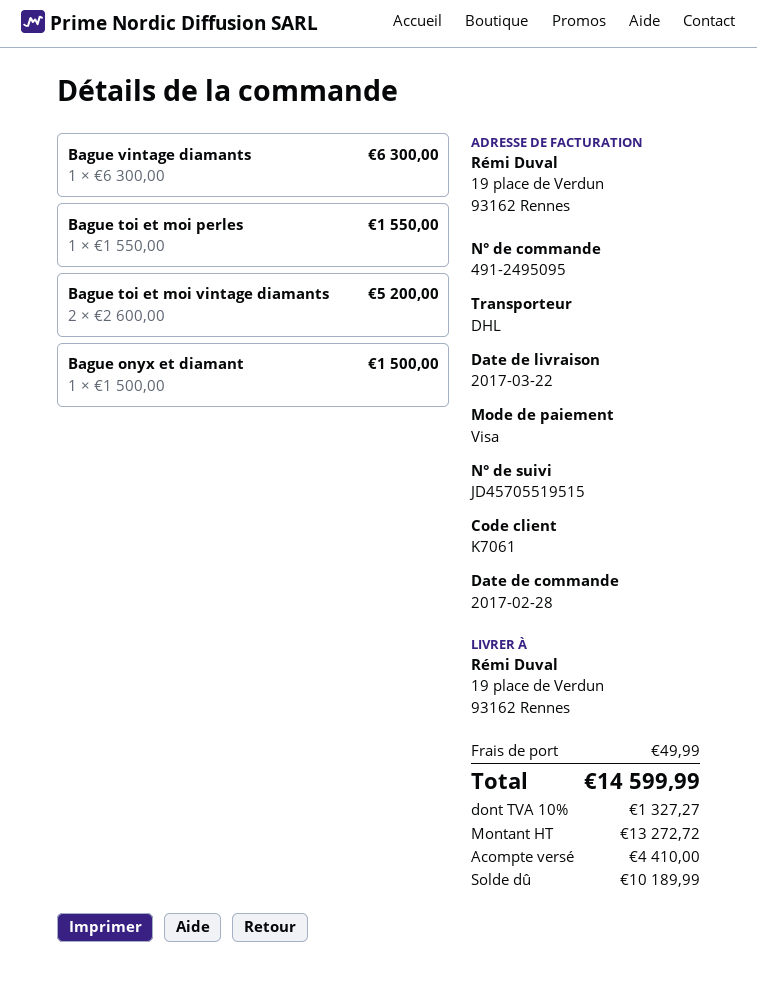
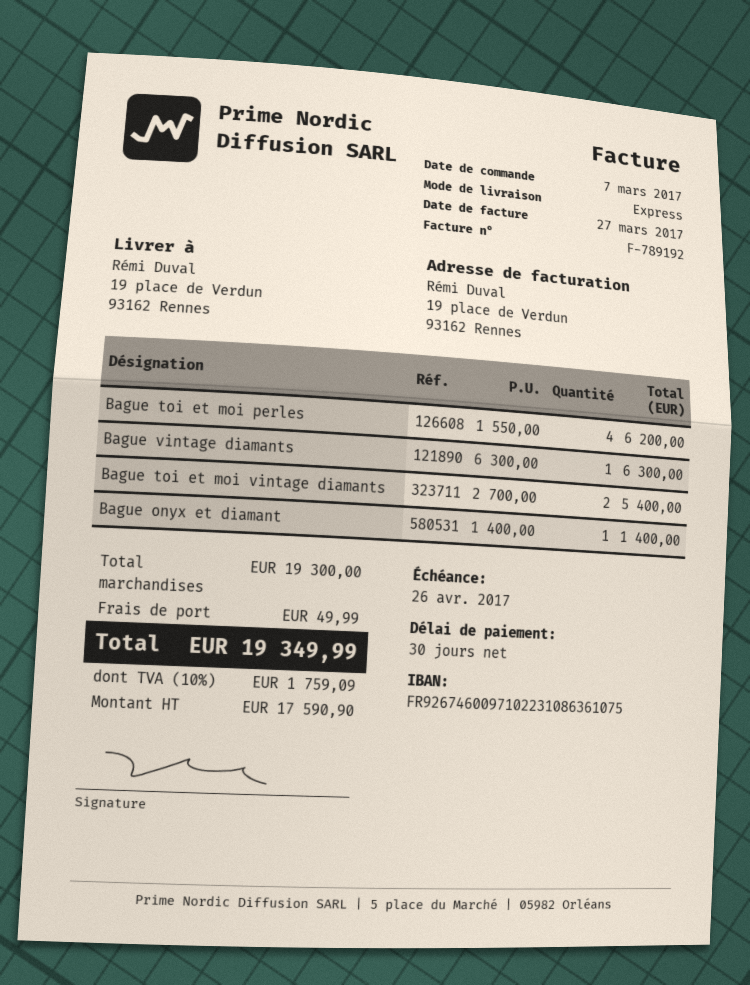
order date: 2017-02-28 -> 2017-03-07
shipping method: DHL -> express
Bague toi et moi perles: 1 x 1550.00 = 1550.00 -> 4 x 1550.00 = 6200.00
Bague toi et moi vintage diamants: 2 x 2600.00 = 5200.00 -> 2 x 2700.00 = 5400.00
Bague onyx et diamant: 1 x 1500.00 = 1500.00 -> 1 x 1400.00 = 1400.00
net: 13272.72 -> 17590.90
tax: 10% = 1327.27 -> 10% = 1759.09
total: 14599.99 -> 19349.99

